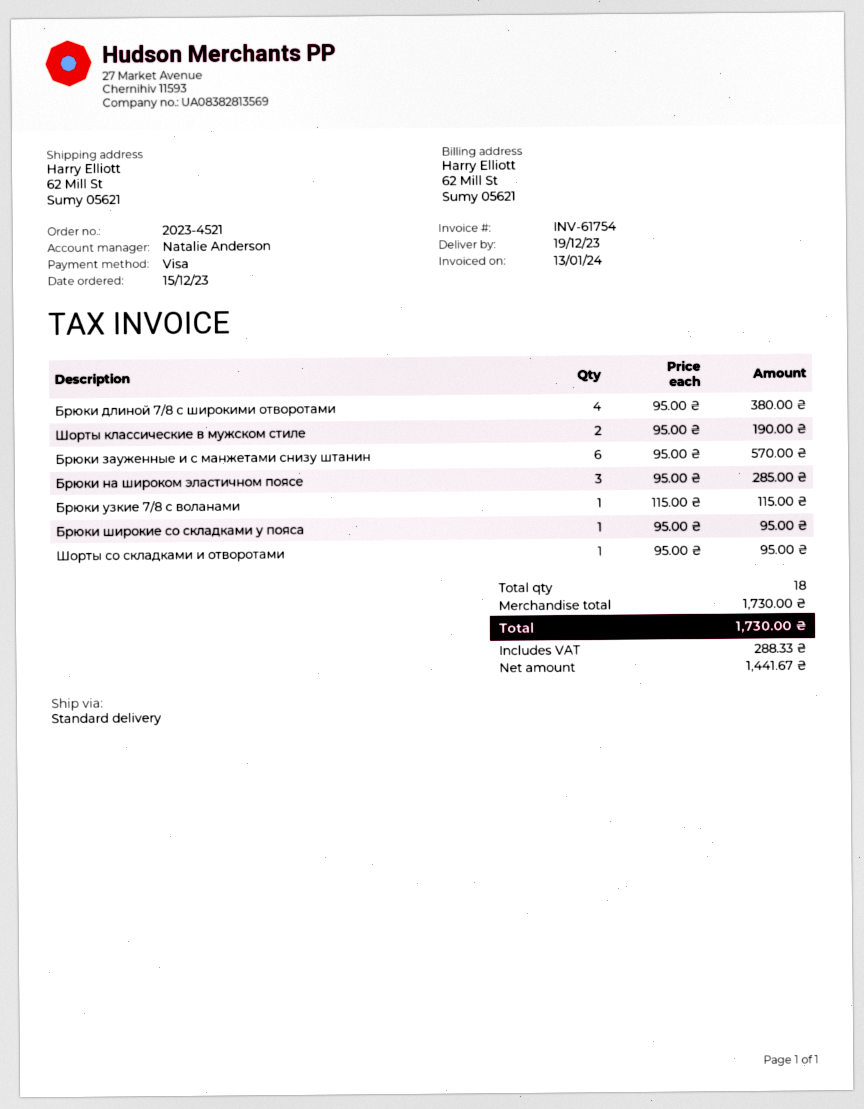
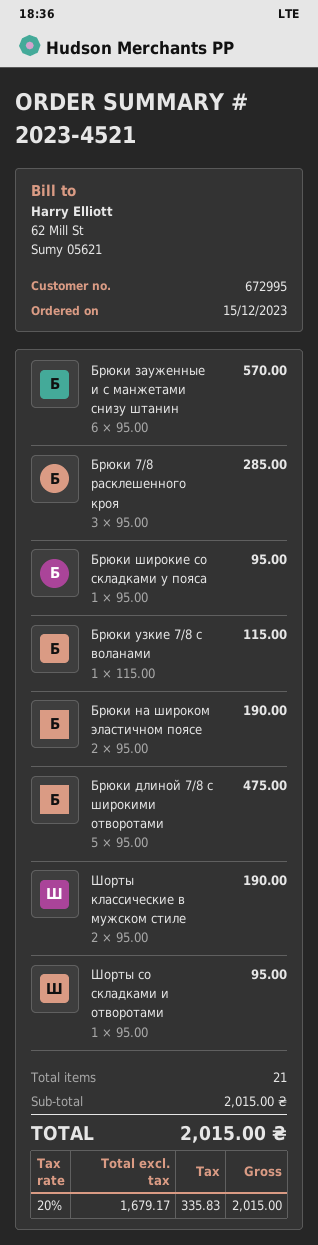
Брюки длиной 7/8 с широкими отворотами: 4 x 95.00 = 380.00 -> 5 x 95.00 = 475.00
Брюки на широком эластичном поясе: 3 x 95.00 = 285.00 -> 2 x 95.00 = 190.00
Брюки 7/8 расклешенного кроя: none -> 3 x 95.00 = 285.00
total quantity: 18 -> 21
subtotal: 1730.00 -> 2015.00
net: 1441.67 -> 1679.17
tax: 288.33 -> 335.83
total: 1730.00 -> 2015.00

